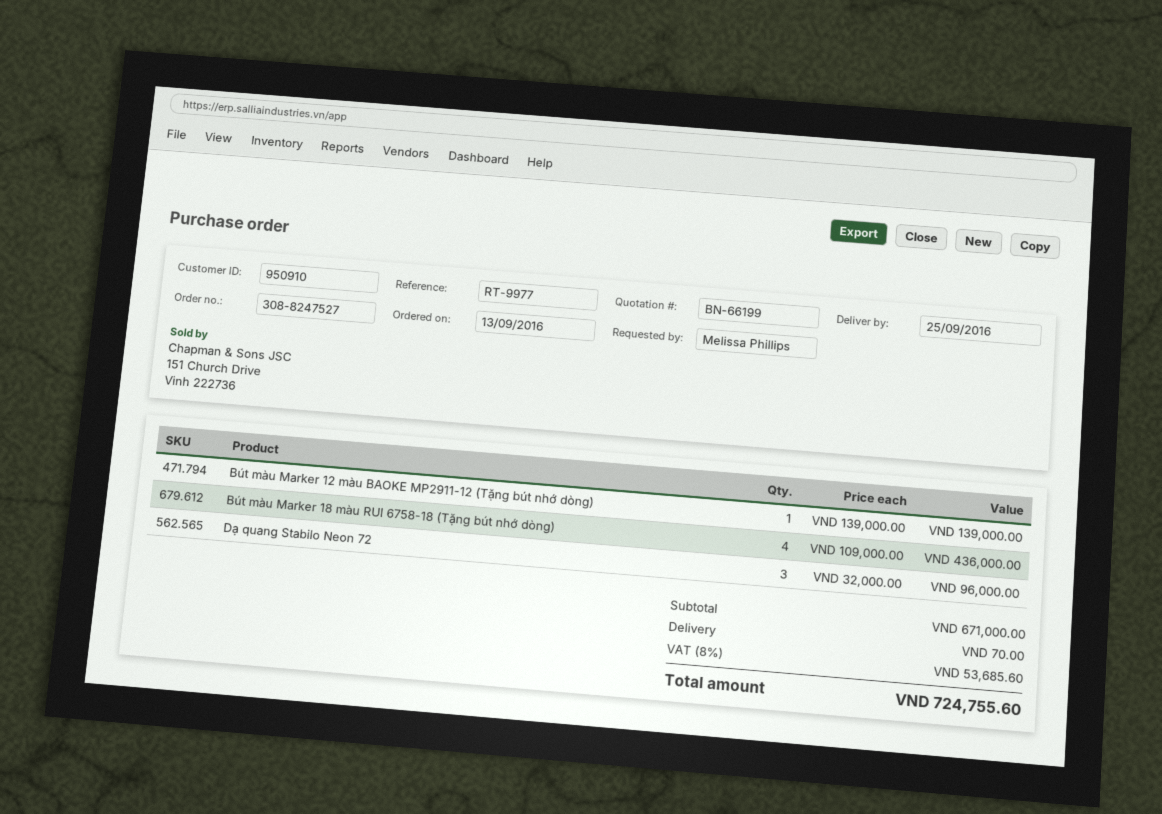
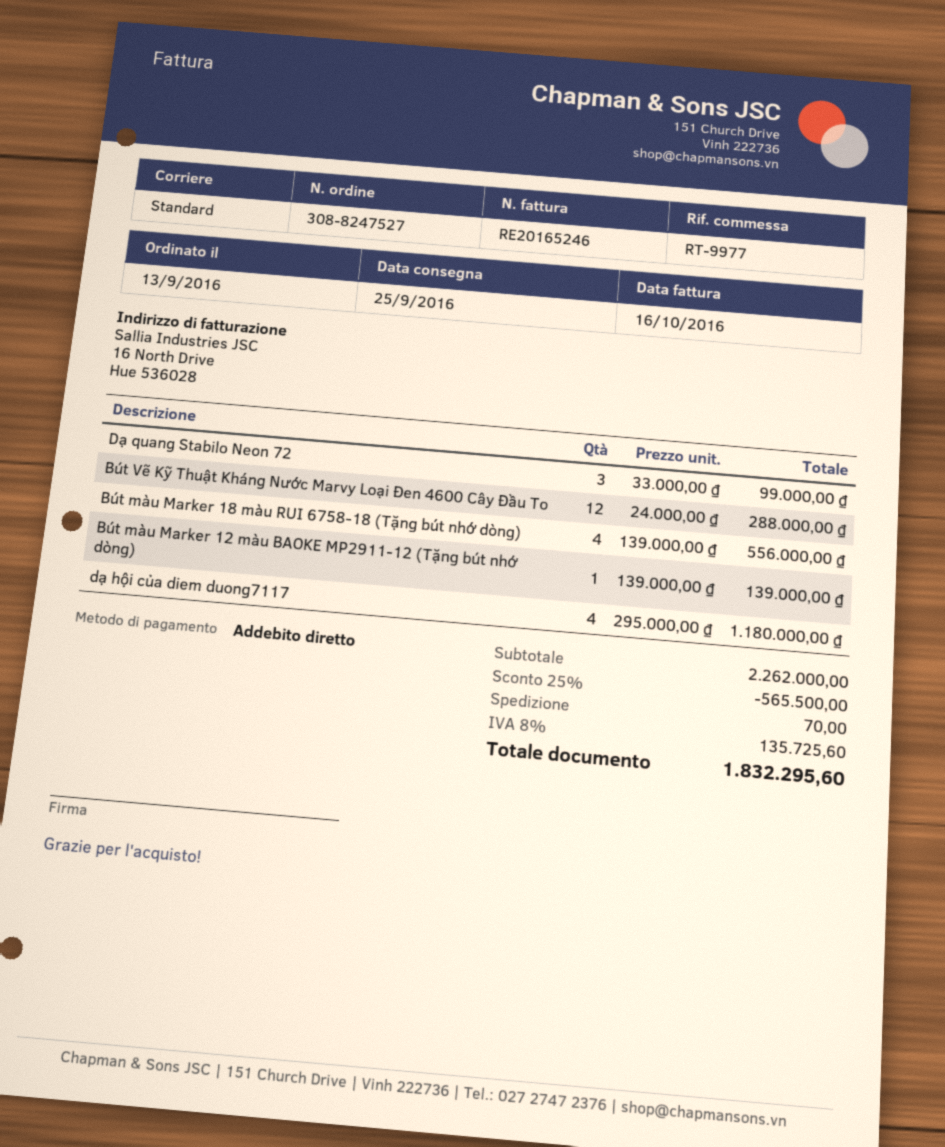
Bút màu Marker 18 màu RUI 6758-18 (Tặng bút nhớ dòng): 4 x 109000.00 = 436000.00 -> 4 x 139000.00 = 556000.00
Dạ quang Stabilo Neon 72: 3 x 32000.00 = 96000.00 -> 3 x 33000.00 = 99000.00
Bút Vẽ Kỹ Thuật Kháng Nước Marvy Loại Đen 4600 Cây Đầu To: none -> 12 x 24000.00 = 288000.00
dạ hội của diem duong7117: none -> 4 x 295000.00 = 1180000.00
subtotal: 671000.00 -> 2262000.00
discount: none -> 25% = 565500.00
tax: 8% = 53685.60 -> 8% = 135725.60
total: 724755.60 -> 1832295.60

